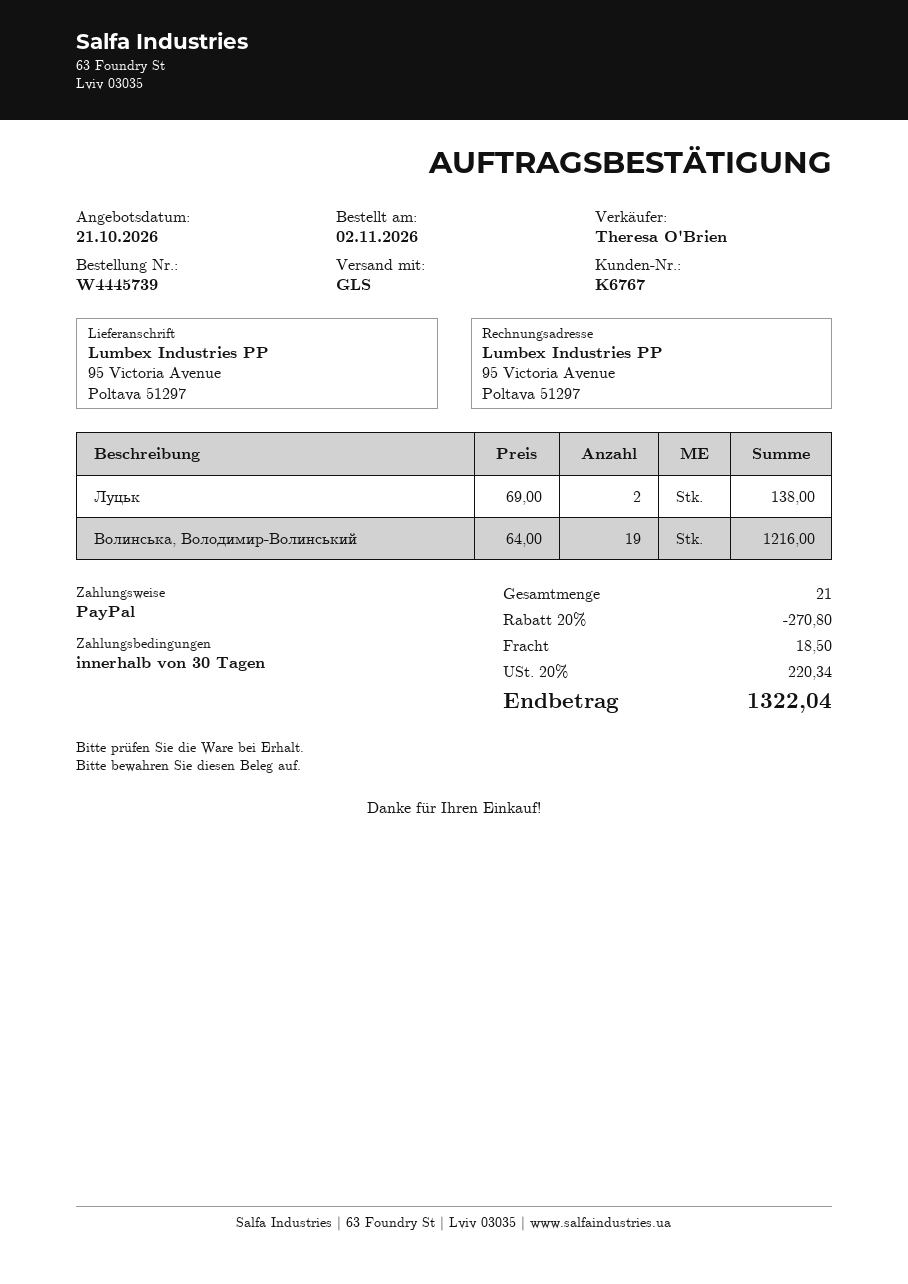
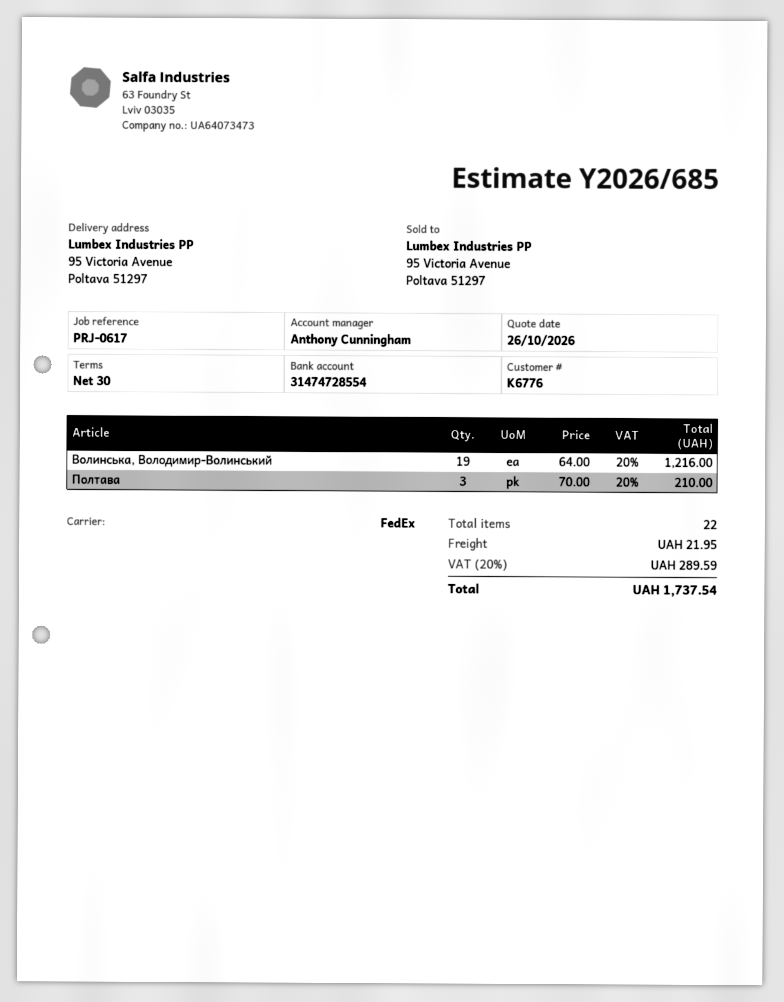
quote date: 2026-10-21 -> 2026-10-26
customer number: K6767 -> K6776
sales rep: Theresa O'Brien -> Anthony Cunningham
shipping method: GLS -> FedEx
Луцьк: 2 x 69.00 = 138.00 -> none
Полтава: none -> 3 x 70.00 = 210.00
total quantity: 21 -> 22
discount: 20% = 270.80 -> none
shipping: 18.50 -> 21.95
tax: 20% = 220.34 -> 20% = 289.59
total: 1322.04 -> 1737.54

